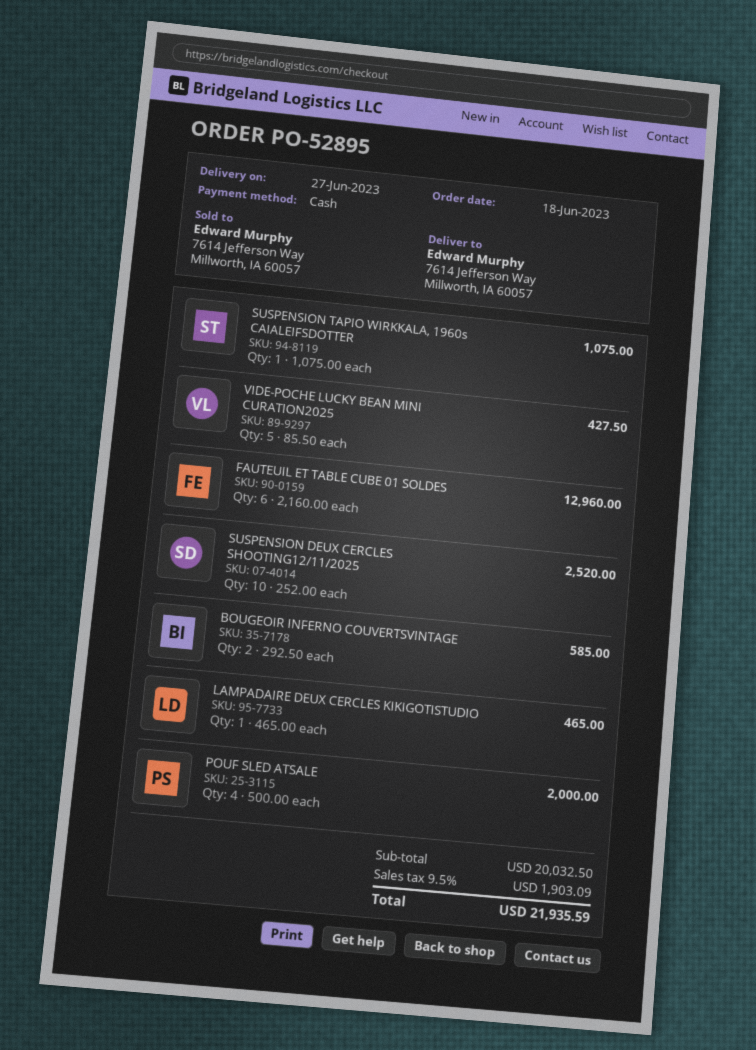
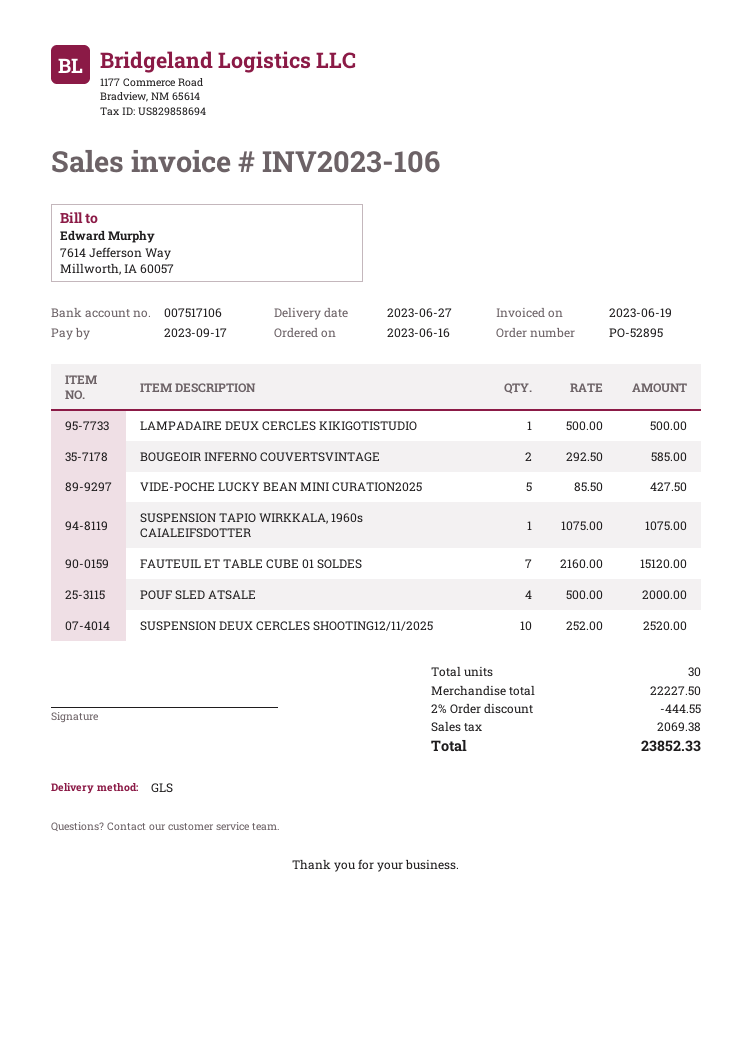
order date: 2023-06-18 -> 2023-06-16
FAUTEUIL ET TABLE CUBE 01 SOLDES: 6 x 2160.00 = 12960.00 -> 7 x 2160.00 = 15120.00
LAMPADAIRE DEUX CERCLES KIKIGOTISTUDIO: 1 x 465.00 = 465.00 -> 1 x 500.00 = 500.00
subtotal: 20032.50 -> 22227.50
discount: none -> 2% = 444.55
tax: 1903.09 -> 2069.38
total: 21935.59 -> 23852.33

